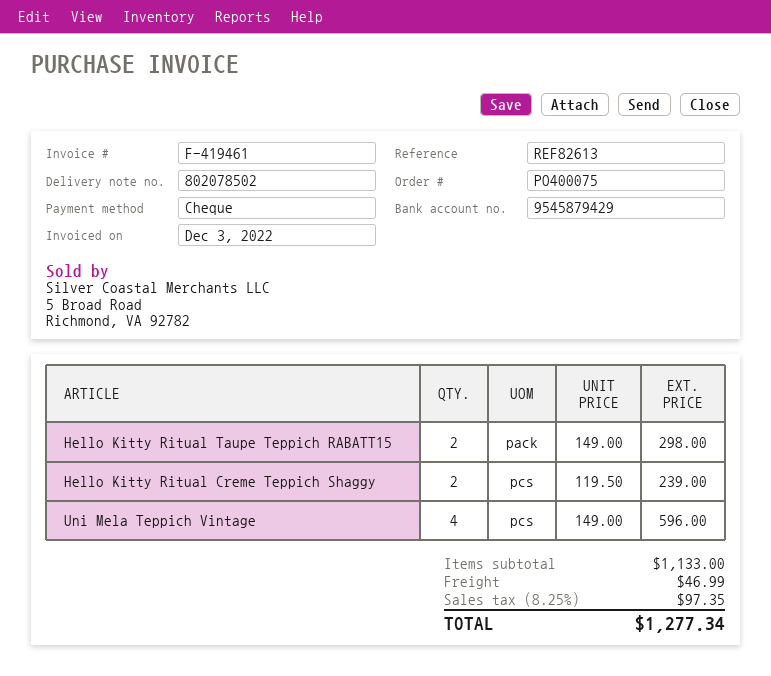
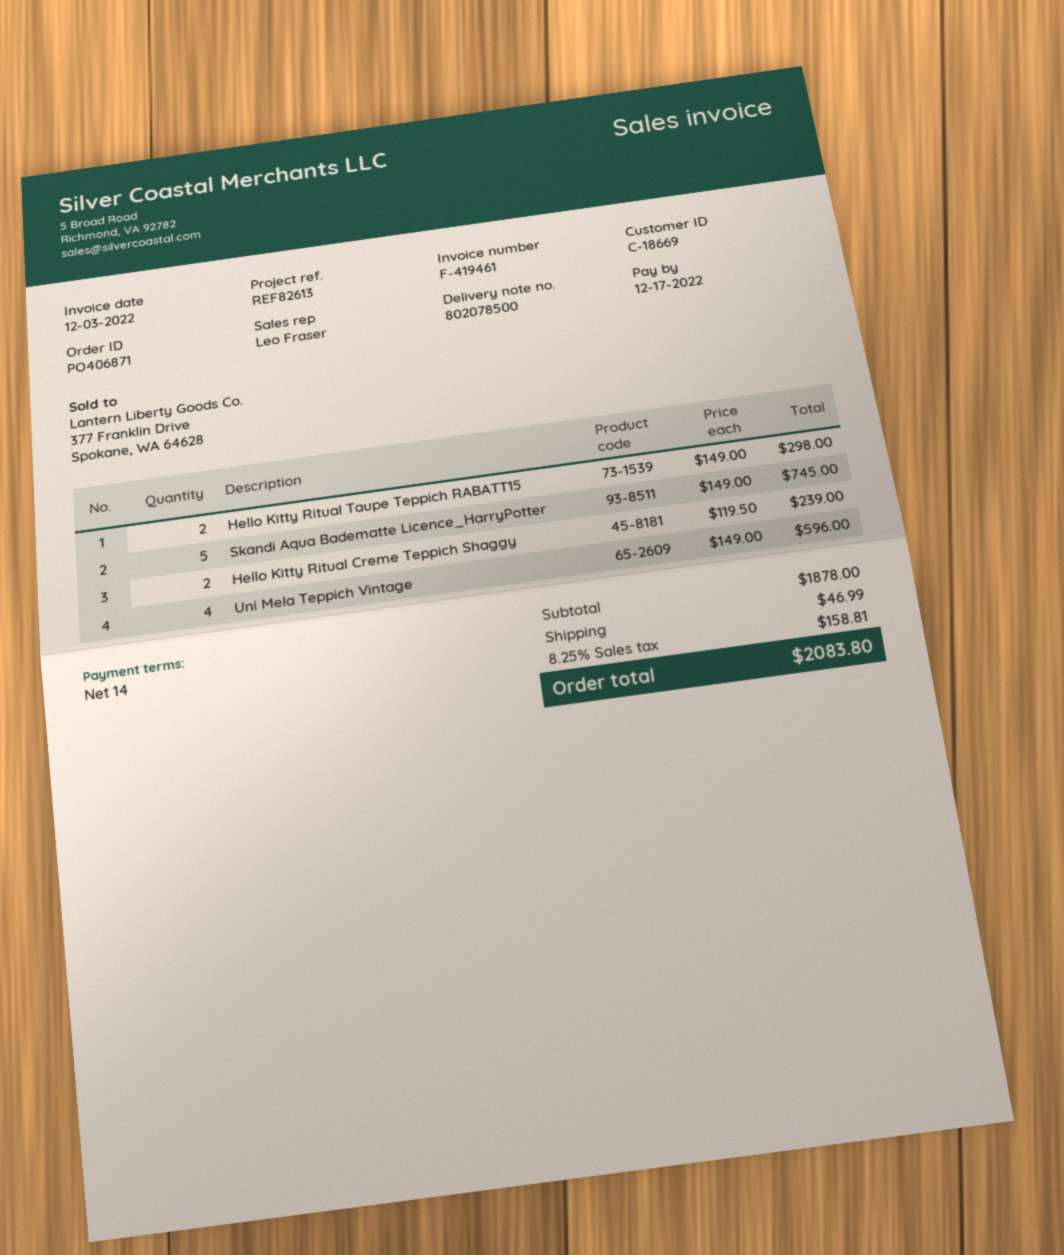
order number: PO400075 -> PO406871
delivery note number: 802078502 -> 802078500
Skandi Aqua Badematte Licence_HarryPotter: none -> 5 x 149.00 = 745.00
subtotal: 1133.00 -> 1878.00
tax: 8.25% = 97.35 -> 8.25% = 158.81
total: 1277.34 -> 2083.80

